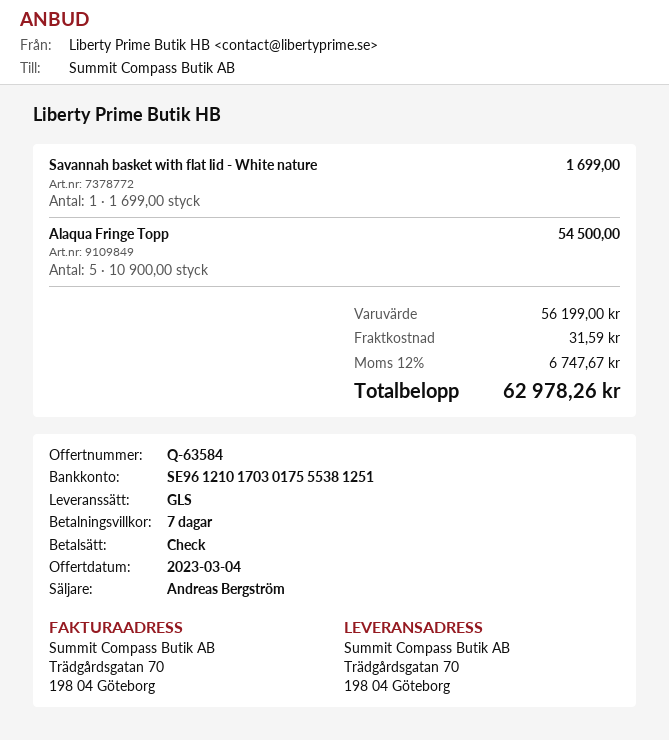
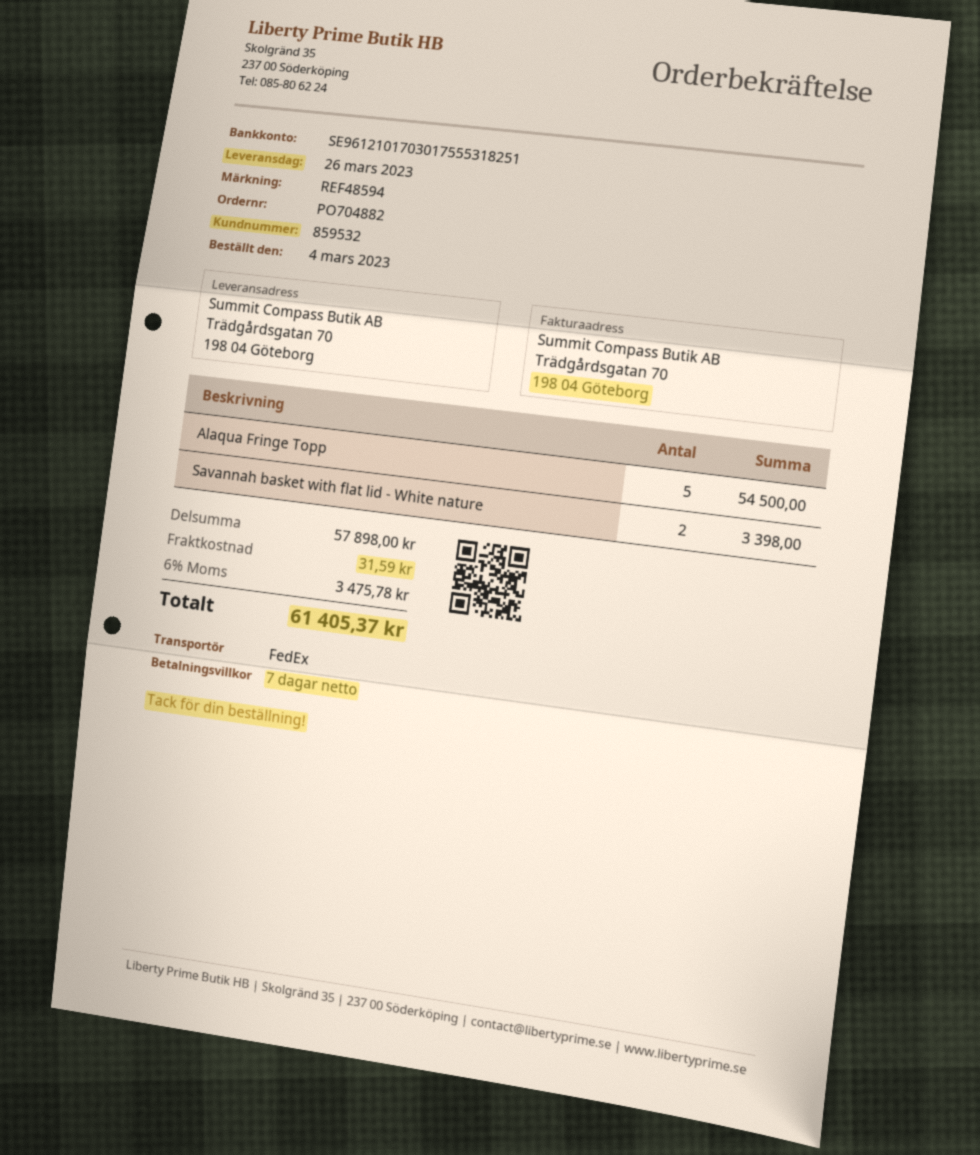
bank account: SE9612101703017555381251 -> SE9612101703017555318251
shipping method: GLS -> FedEx
Savannah basket with flat lid - White nature: 1 for 1699.00 -> 2 for 3398.00
subtotal: 56199.00 -> 57898.00
tax: 12% = 6747.67 -> 6% = 3475.78
total: 62978.26 -> 61405.37

